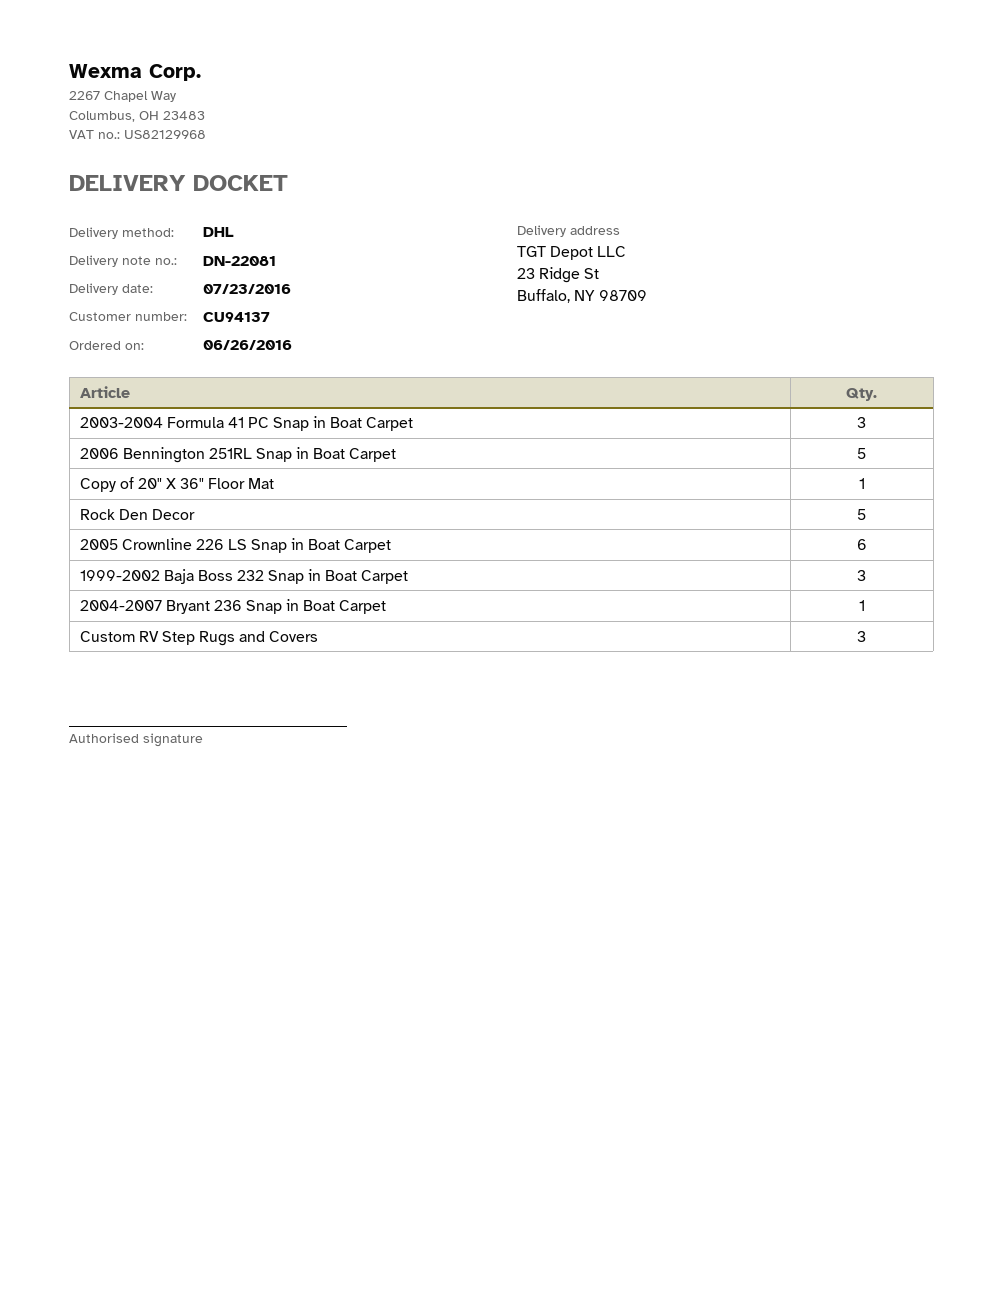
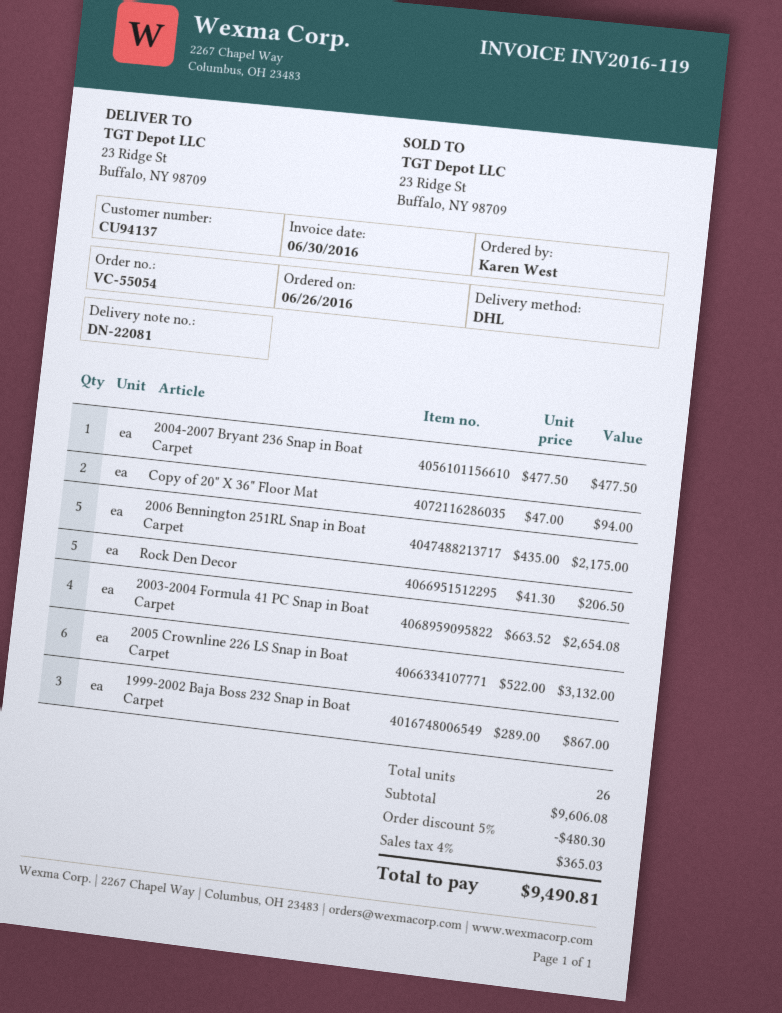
2003-2004 Formula 41 PC Snap in Boat Carpet: 3 -> 4
Copy of 20" X 36" Floor Mat: 1 -> 2
Custom RV Step Rugs and Covers: 3 -> none

